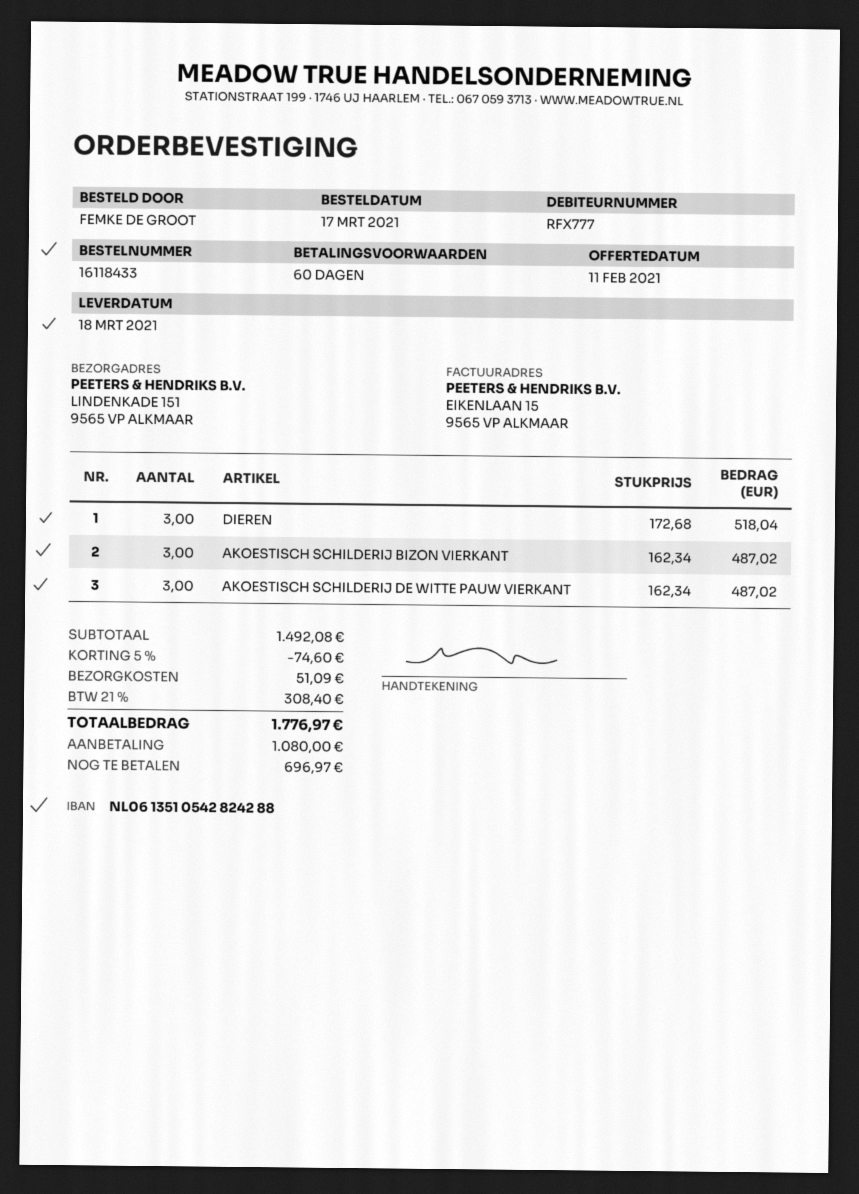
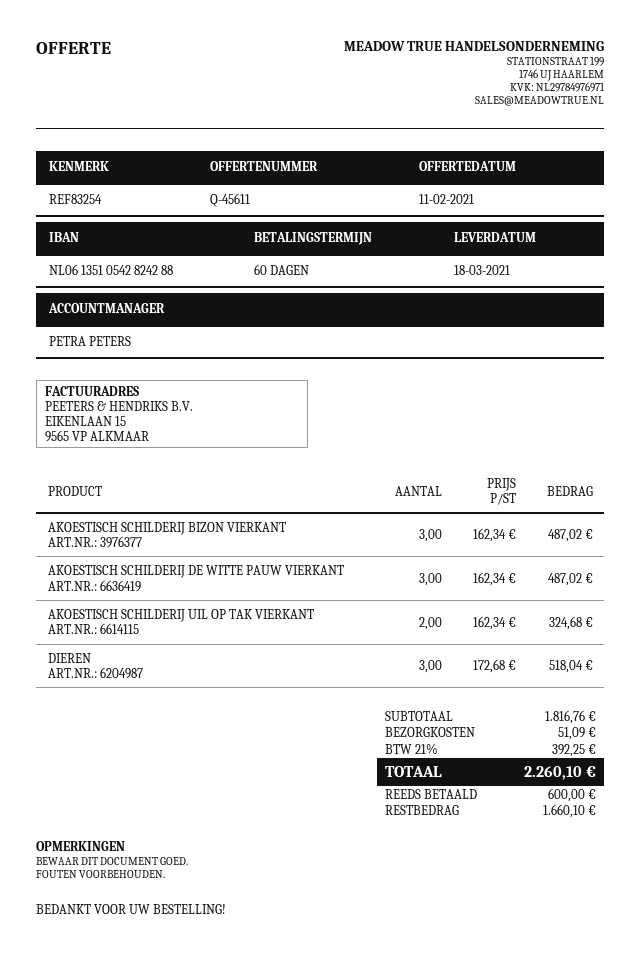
AKOESTISCH SCHILDERIJ UIL OP TAK VIERKANT: none -> 2 x 162.34 = 324.68
subtotal: 1492.08 -> 1816.76
discount: 5% = 74.60 -> none
tax: 21% = 308.40 -> 21% = 392.25
total: 1776.97 -> 2260.10
deposit: 1080.00 -> 600.00
balance: 696.97 -> 1660.10

